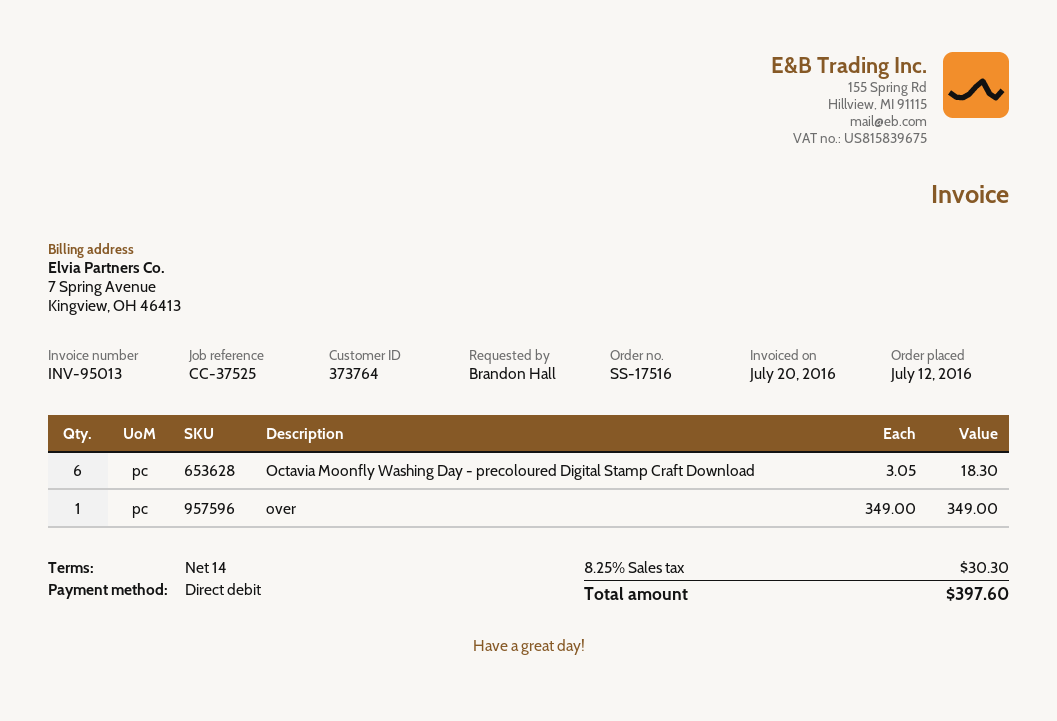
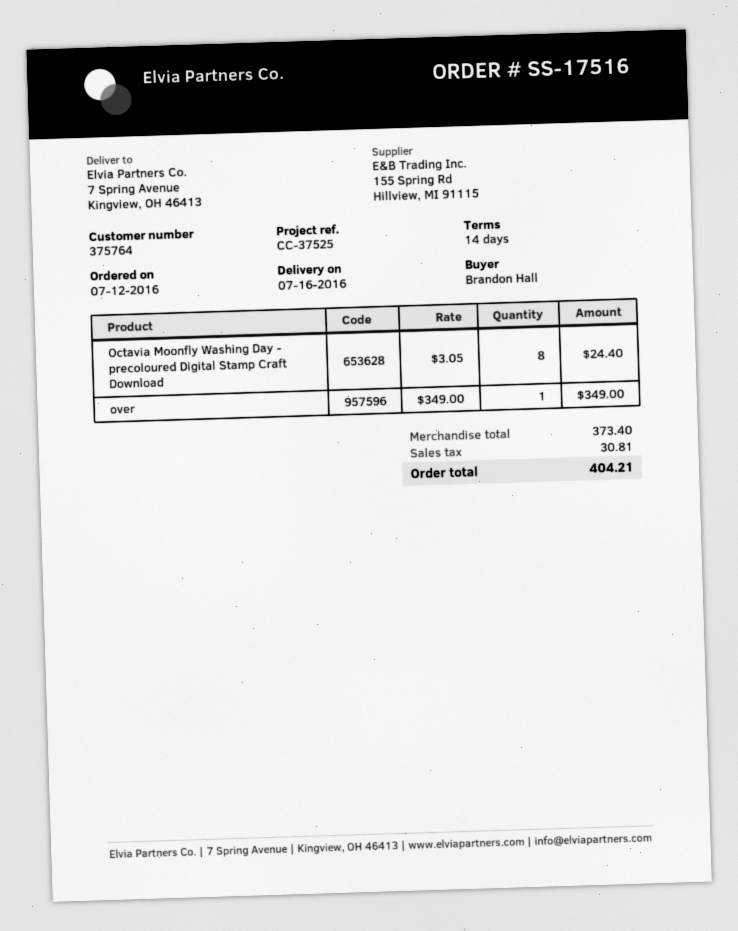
customer number: 373764 -> 375764
Octavia Moonfly Washing Day - precoloured Digital Stamp Craft Download: 6 x 3.05 = 18.30 -> 8 x 3.05 = 24.40
tax: 30.30 -> 30.81
total: 397.60 -> 404.21

